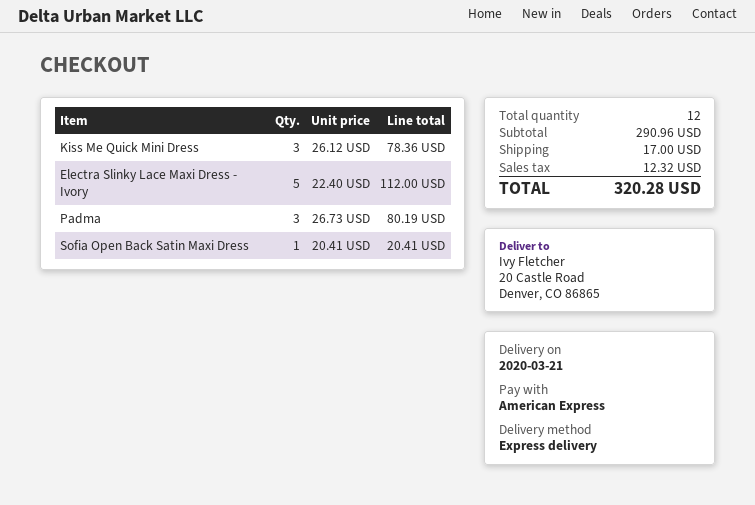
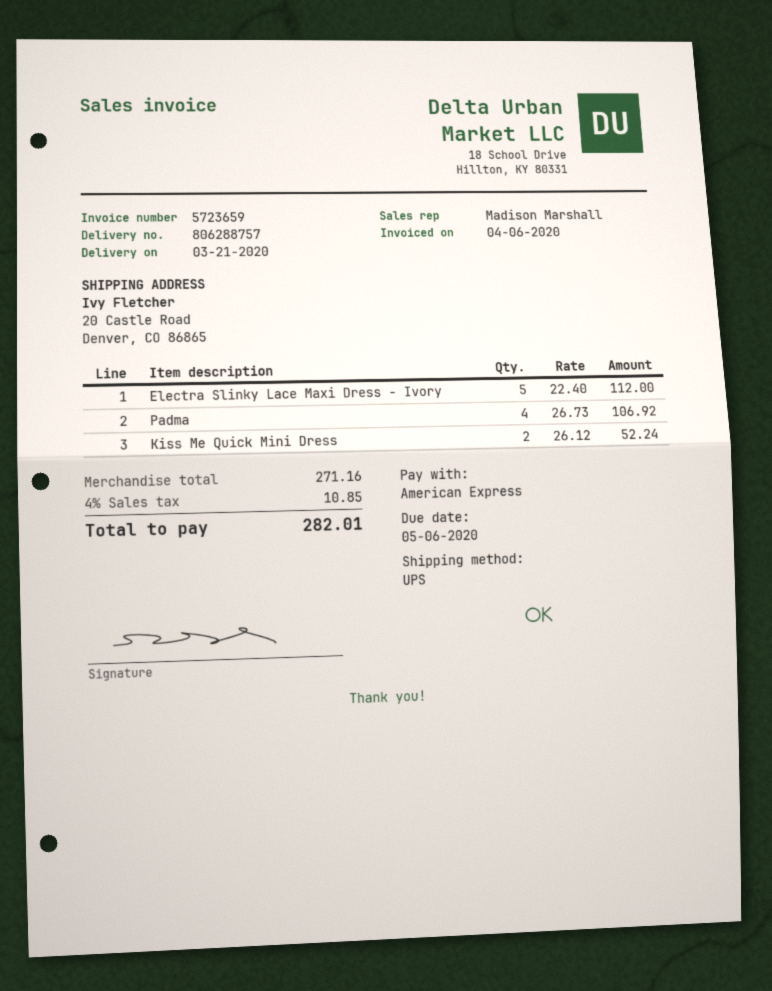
shipping method: express -> UPS
Kiss Me Quick Mini Dress: 3 x 26.12 = 78.36 -> 2 x 26.12 = 52.24
Padma: 3 x 26.73 = 80.19 -> 4 x 26.73 = 106.92
Sofia Open Back Satin Maxi Dress: 1 x 20.41 = 20.41 -> none
subtotal: 290.96 -> 271.16
shipping: 17.00 -> none
tax: 12.32 -> 10.85
total: 320.28 -> 282.01

